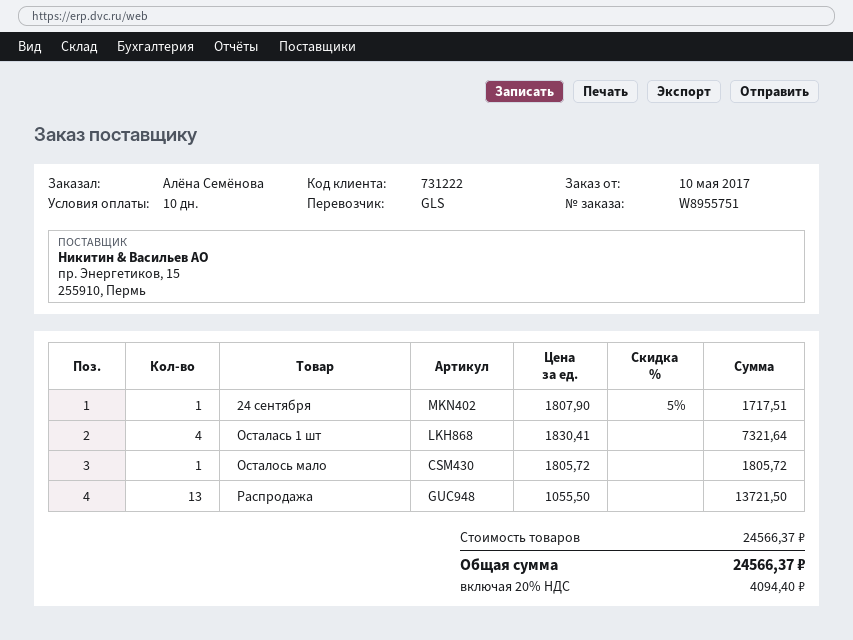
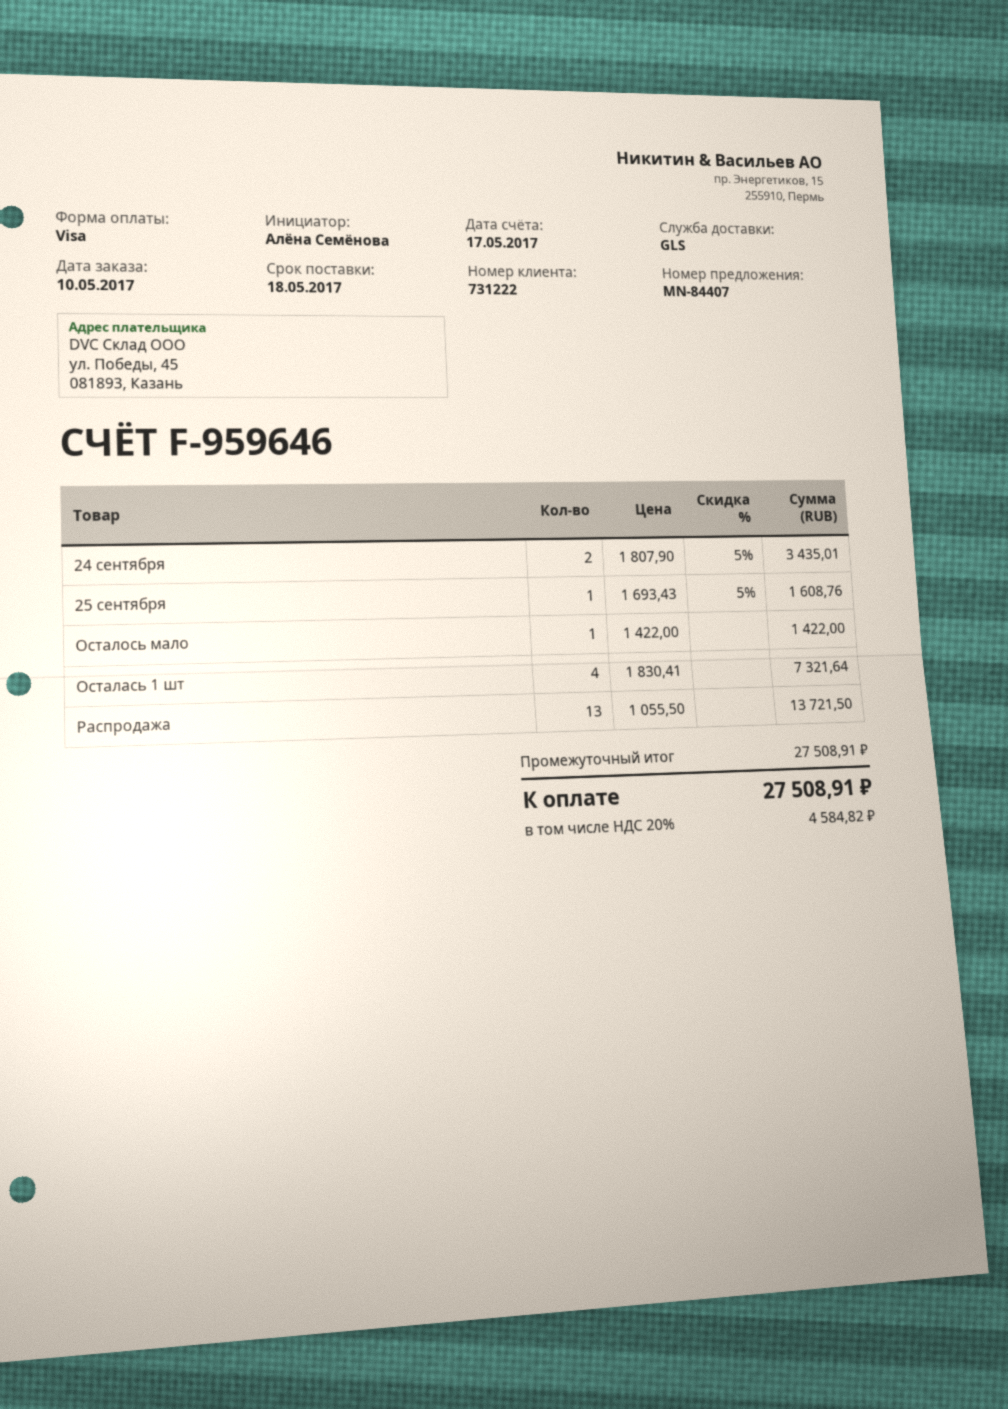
24 сентября: 1 x 1807.90 - 5% = 1717.51 -> 2 x 1807.90 - 5% = 3435.01
Осталось мало: 1 x 1805.72 = 1805.72 -> 1 x 1422.00 = 1422.00
25 сентября: none -> 1 x 1693.43 - 5% = 1608.76
subtotal: 24566.37 -> 27508.91
tax: 20% = 4094.40 -> 20% = 4584.82
total: 24566.37 -> 27508.91

